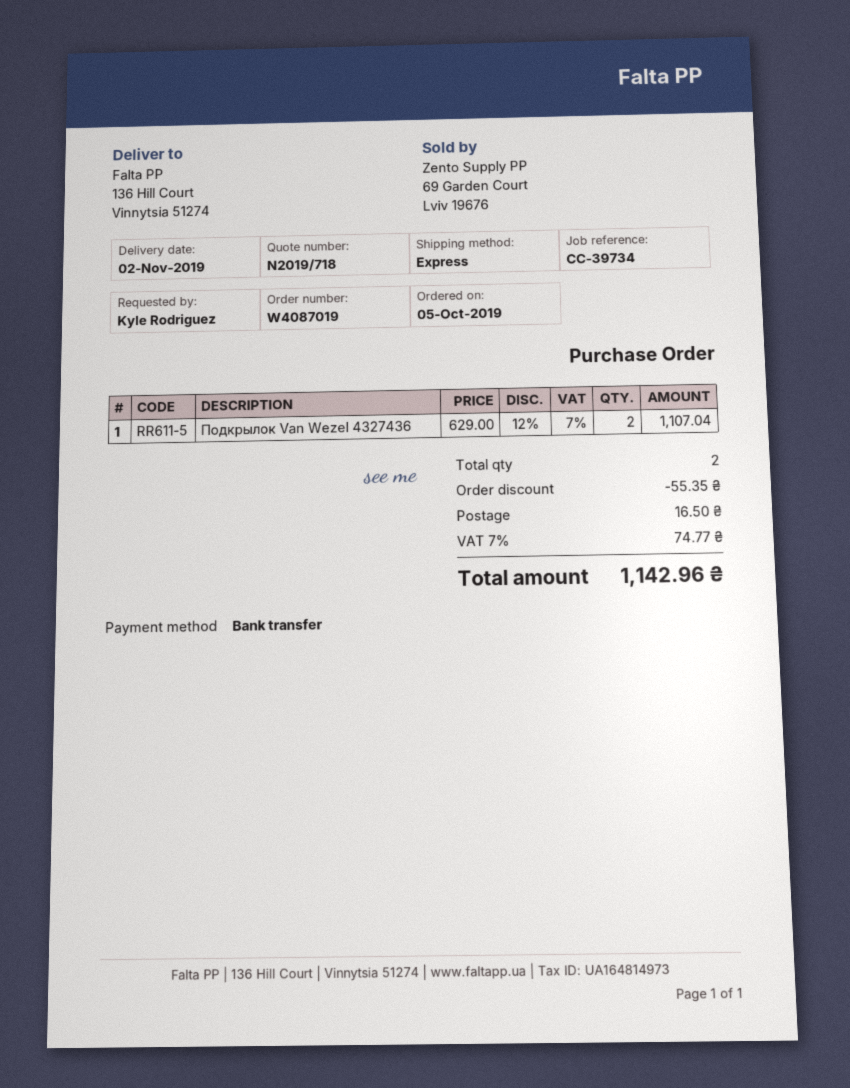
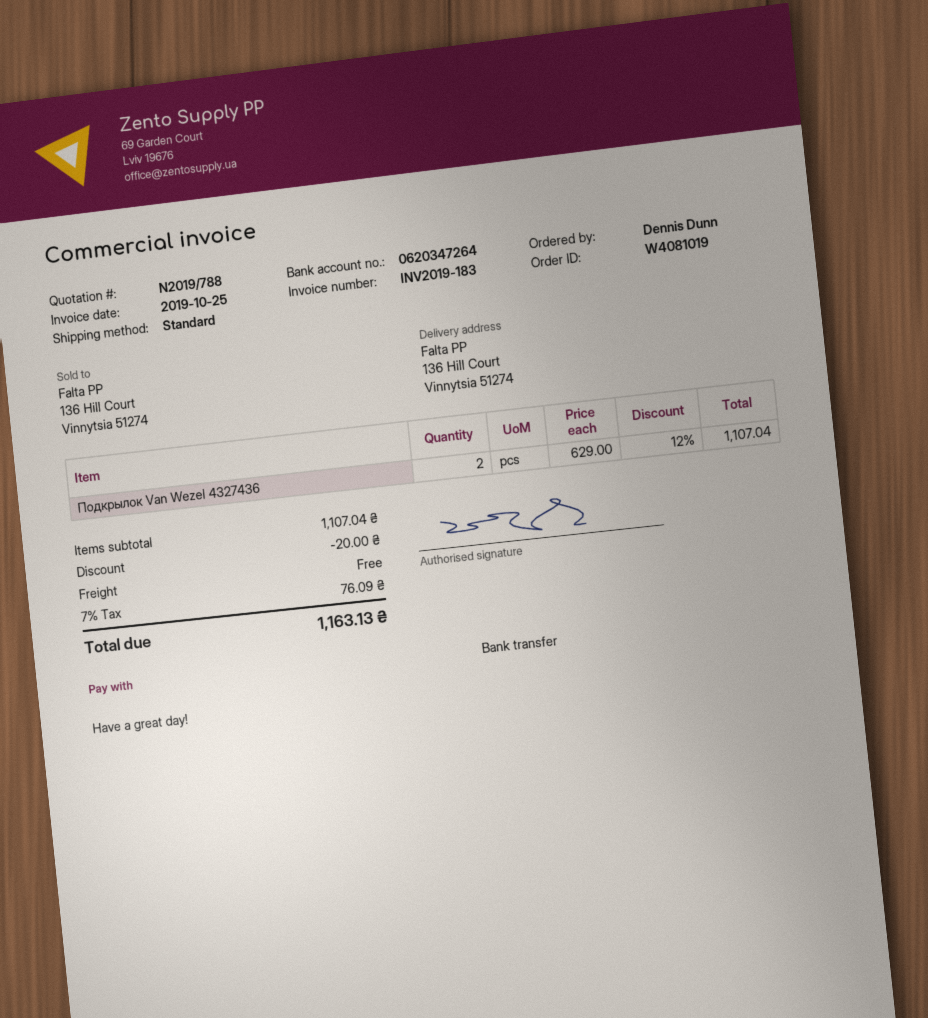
quote number: N2019/718 -> N2019/788
order number: W4087019 -> W4081019
ordered by: Kyle Rodriguez -> Dennis Dunn
shipping method: express -> standard
discount: 55.35 -> 20.00
shipping: 16.50 -> 0.00
tax: 7% = 74.77 -> 7% = 76.09
total: 1142.96 -> 1163.13

